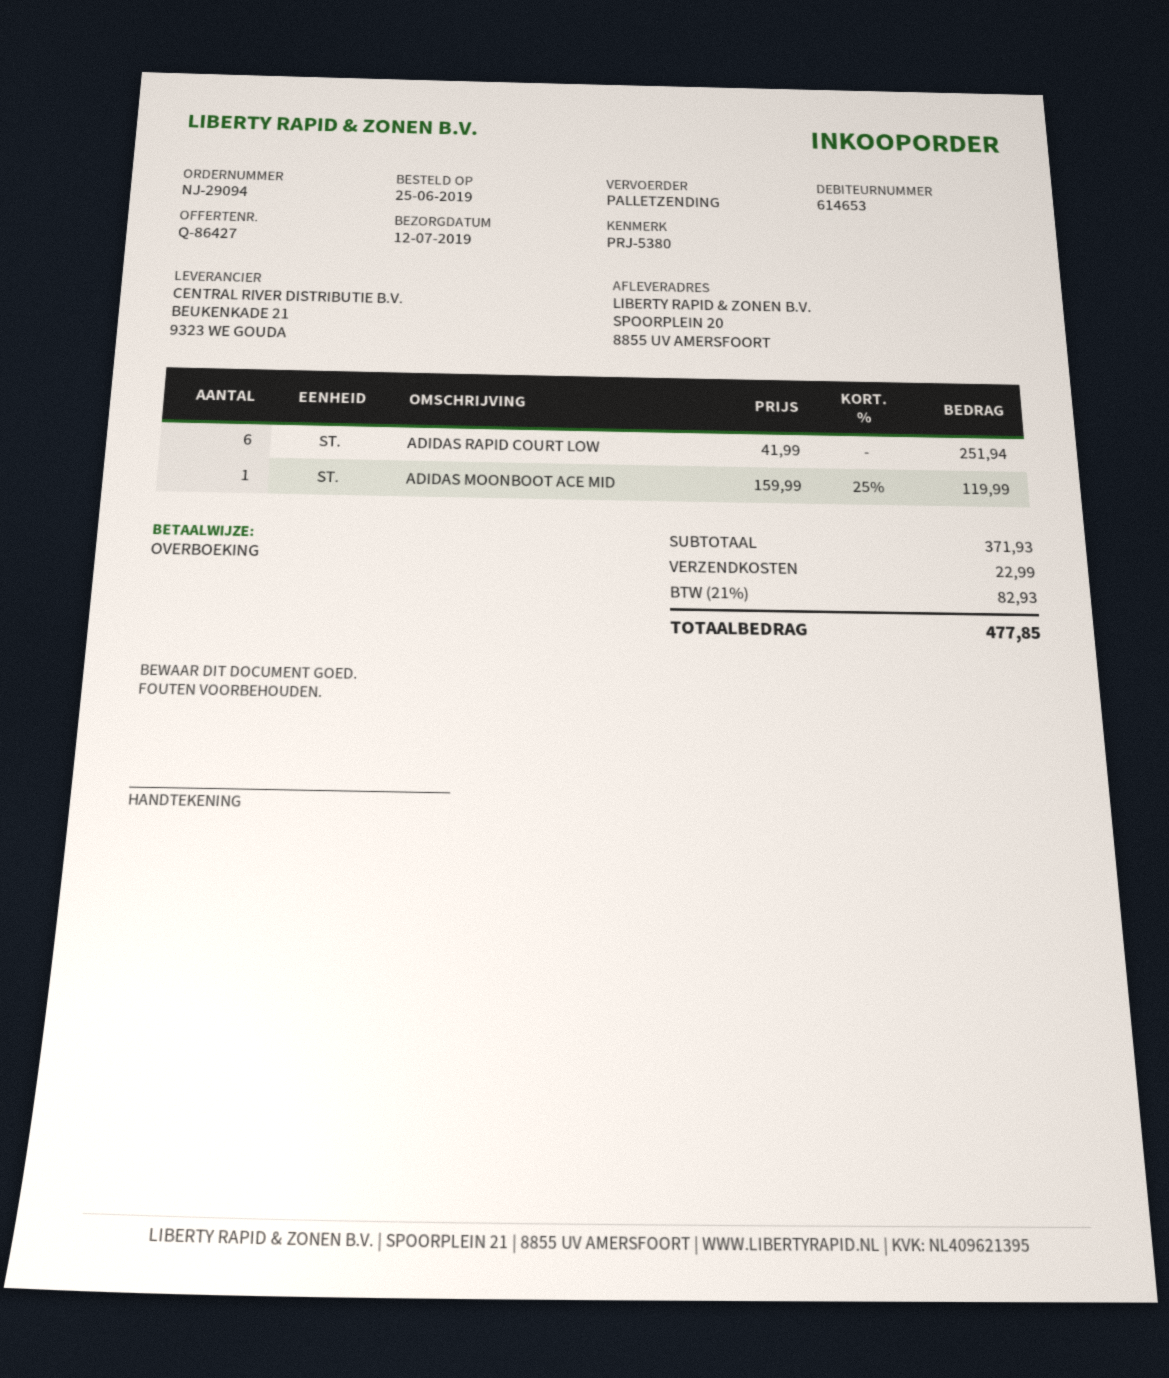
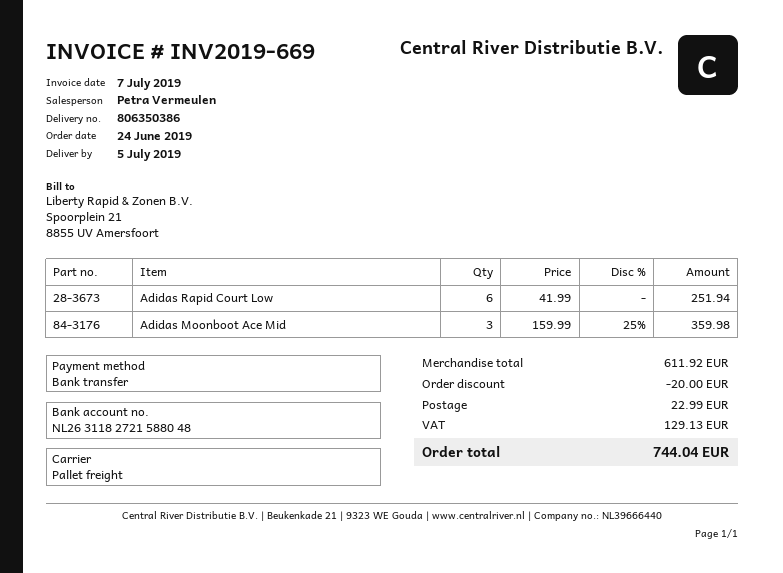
order date: 2019-06-25 -> 2019-06-24
delivery date: 2019-07-12 -> 2019-07-05
ADIDAS MOONBOOT ACE MID: 1 x 159.99 - 25% = 119.99 -> 3 x 159.99 - 25% = 359.98
subtotal: 371.93 -> 611.92
discount: none -> 20.00
tax: 82.93 -> 129.13
total: 477.85 -> 744.04

